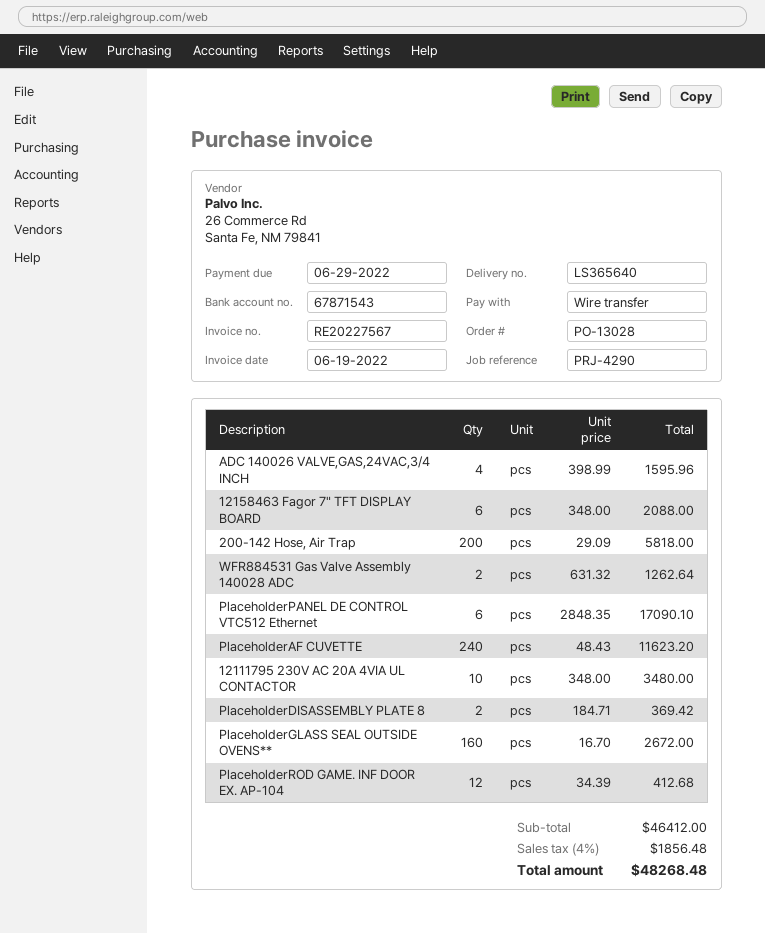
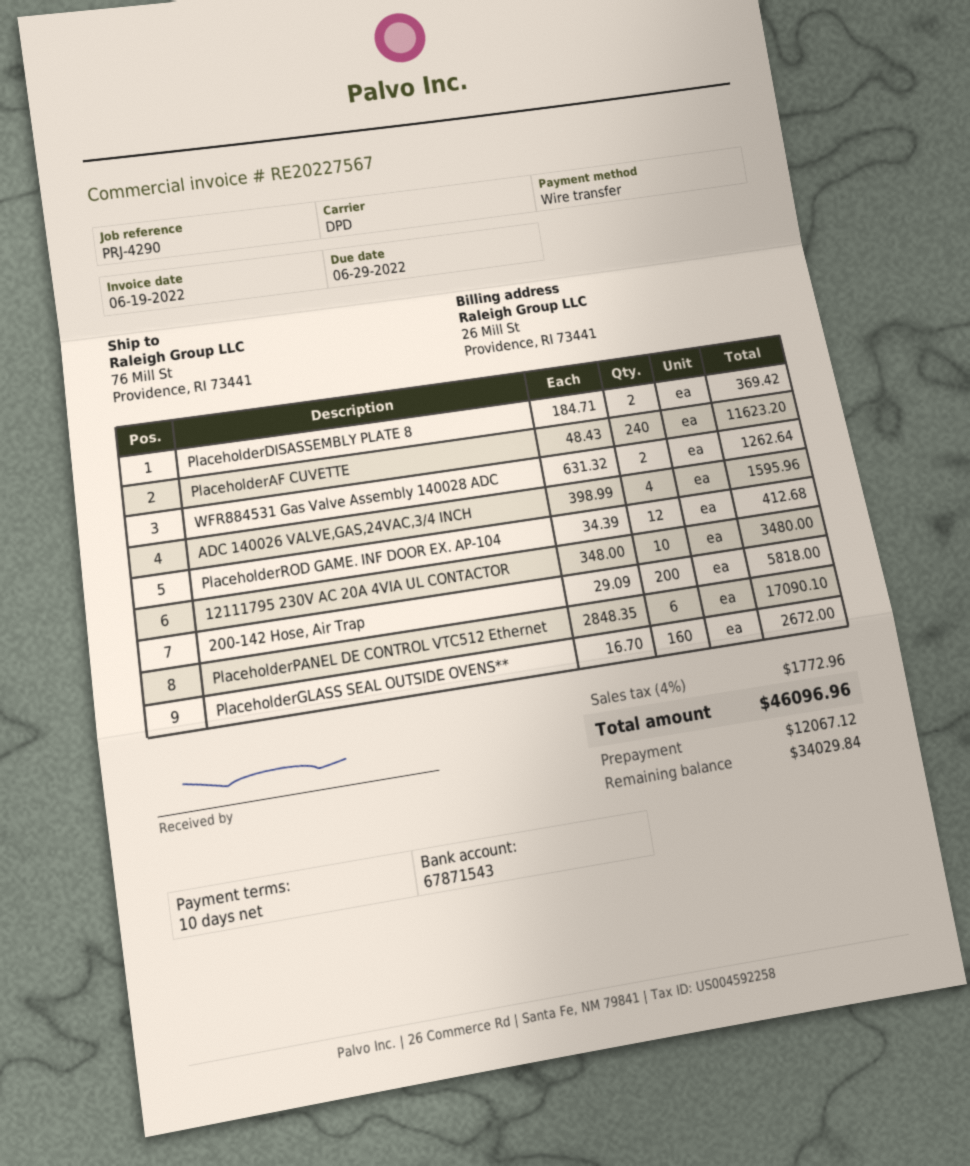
12158463 Fagor 7" TFT DISPLAY BOARD: 6 x 348.00 = 2088.00 -> none
tax: 4% = 1856.48 -> 4% = 1772.96
total: 48268.48 -> 46096.96

